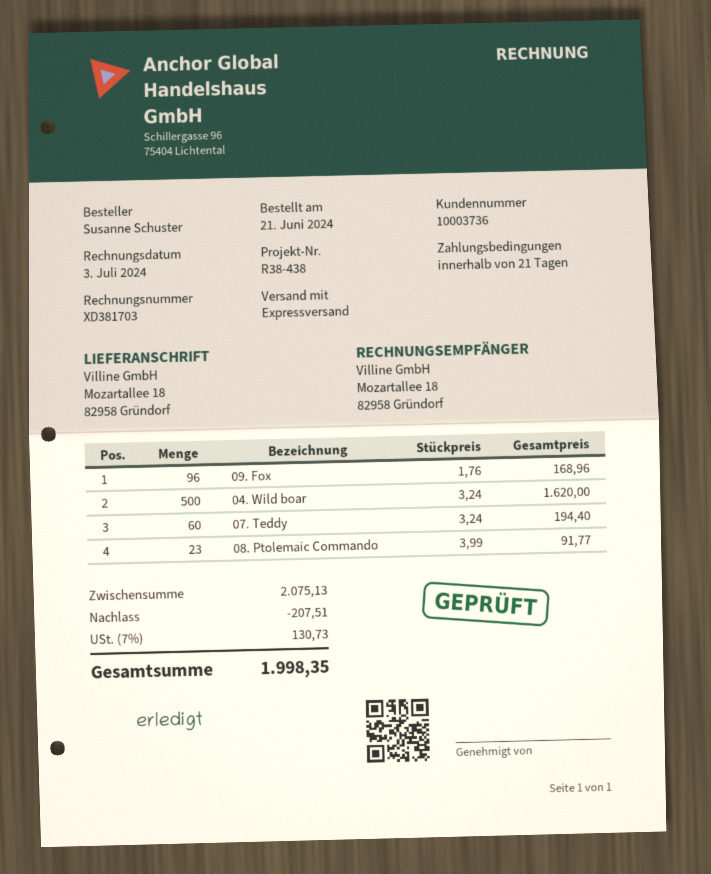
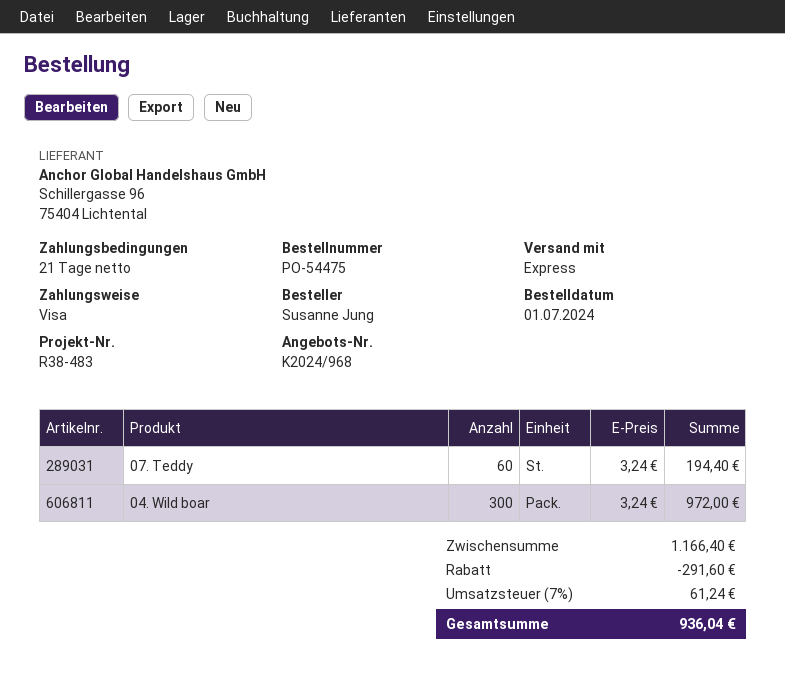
order date: 2024-06-21 -> 2024-07-01
reference: R38-438 -> R38-483
ordered by: Susanne Schuster -> Susanne Jung
09. Fox: 96 x 1.76 = 168.96 -> none
04. Wild boar: 500 x 3.24 = 1620.00 -> 300 x 3.24 = 972.00
08. Ptolemaic Commando: 23 x 3.99 = 91.77 -> none
subtotal: 2075.13 -> 1166.40
discount: 207.51 -> 291.60
tax: 7% = 130.73 -> 7% = 61.24
total: 1998.35 -> 936.04

